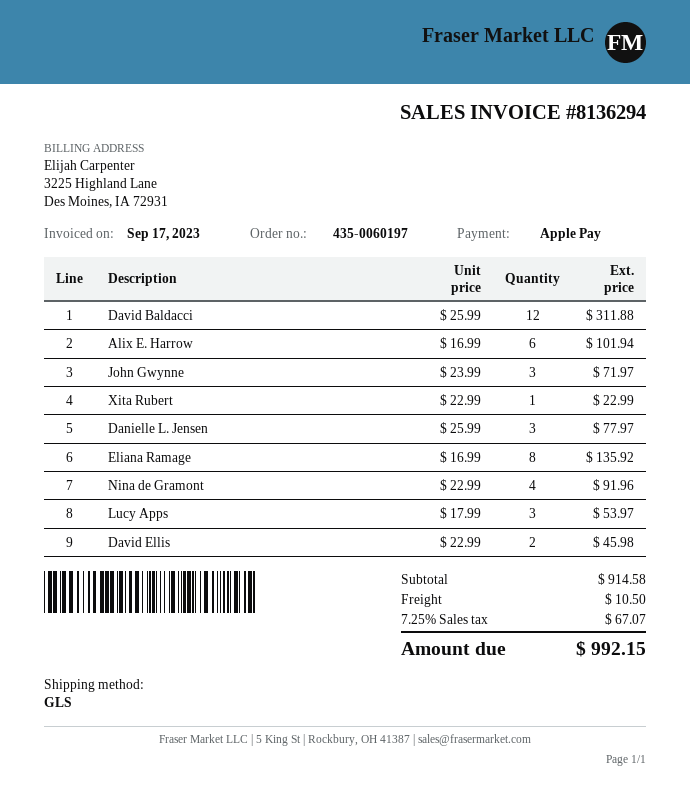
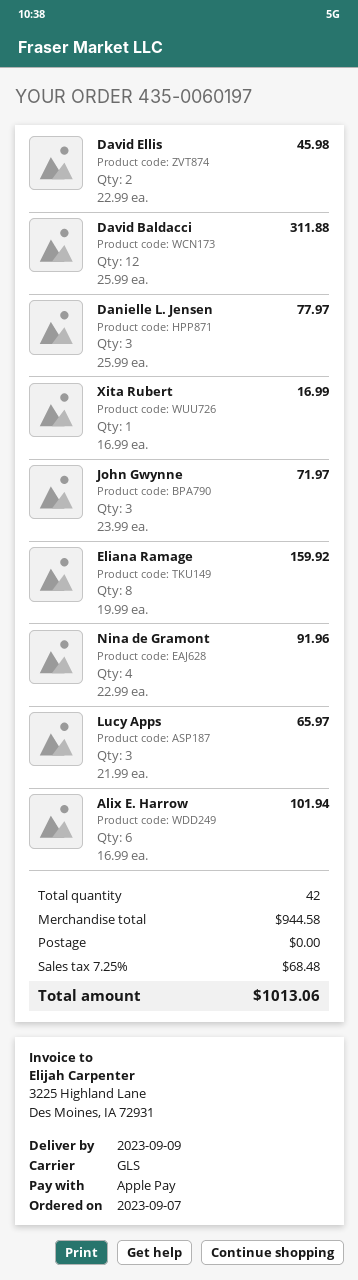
Xita Rubert: 1 x 22.99 = 22.99 -> 1 x 16.99 = 16.99
Eliana Ramage: 8 x 16.99 = 135.92 -> 8 x 19.99 = 159.92
Lucy Apps: 3 x 17.99 = 53.97 -> 3 x 21.99 = 65.97
subtotal: 914.58 -> 944.58
shipping: 10.50 -> 0.00
tax: 7.25% = 67.07 -> 7.25% = 68.48
total: 992.15 -> 1013.06

